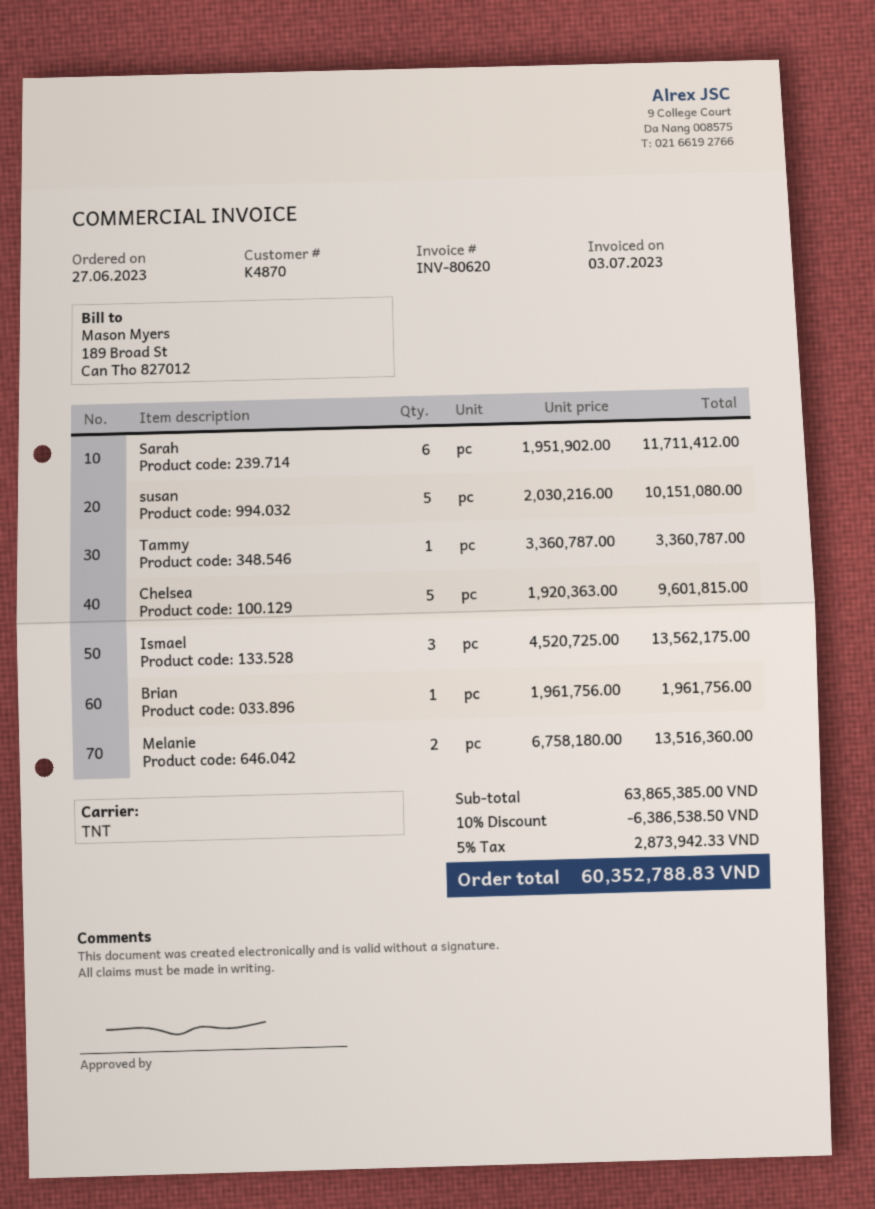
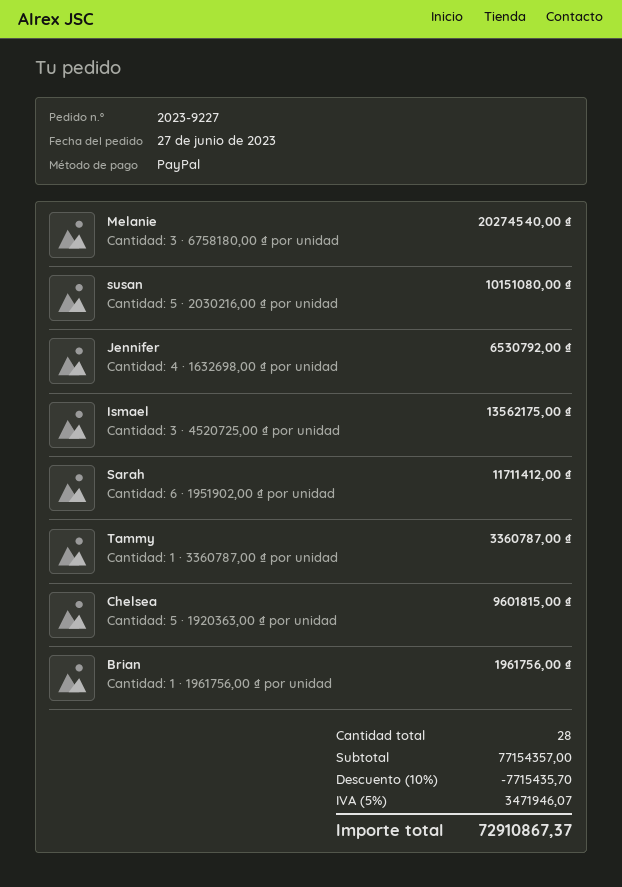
Melanie: 2 x 6758180.00 = 13516360.00 -> 3 x 6758180.00 = 20274540.00
Jennifer: none -> 4 x 1632698.00 = 6530792.00
subtotal: 63865385.00 -> 77154357.00
discount: 10% = 6386538.50 -> 10% = 7715435.70
tax: 5% = 2873942.33 -> 5% = 3471946.07
total: 60352788.83 -> 72910867.37

